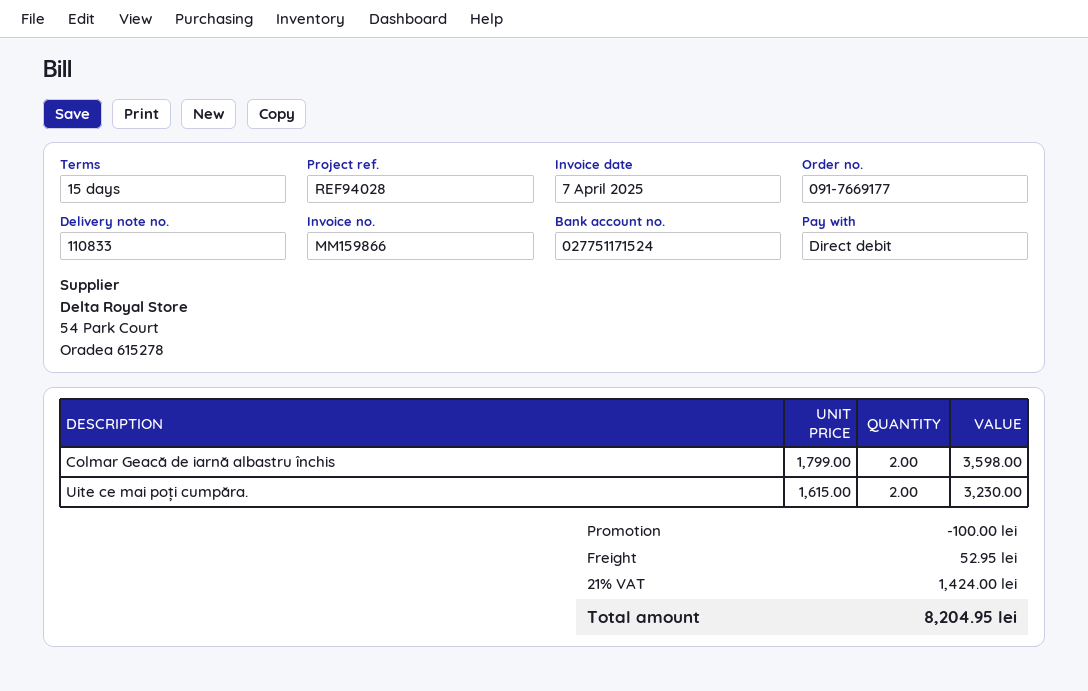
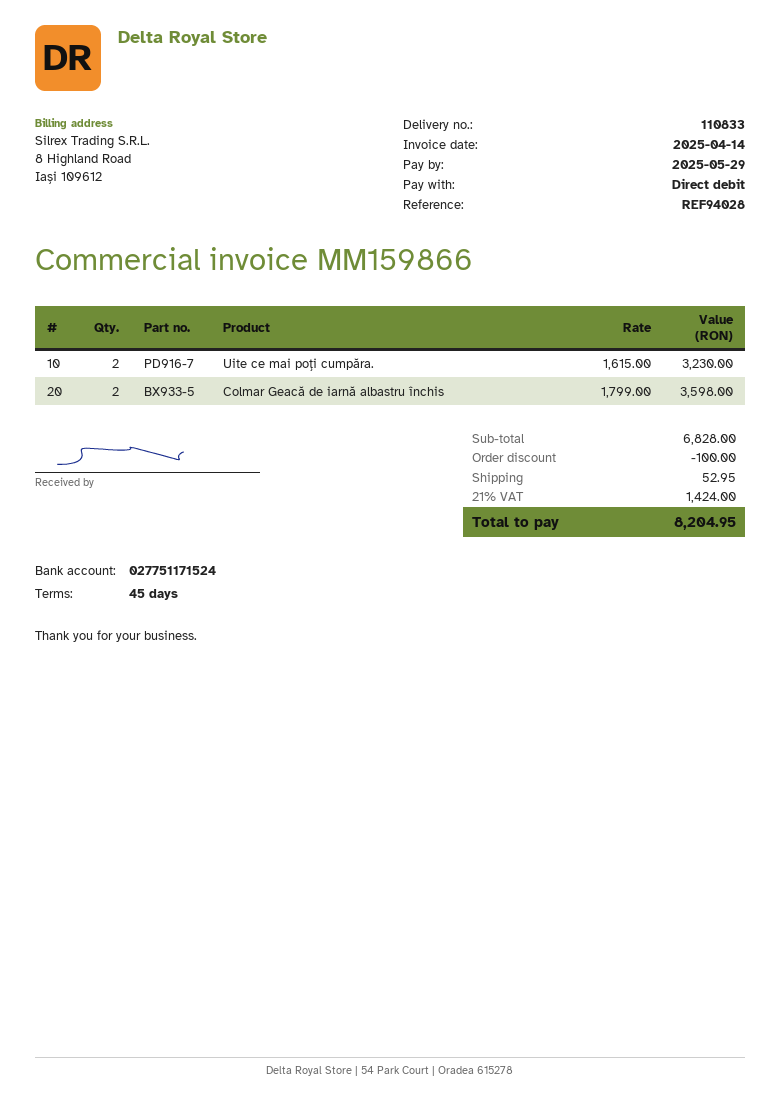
invoice date: 2025-04-07 -> 2025-04-14
payment terms: 15 days -> 45 days

